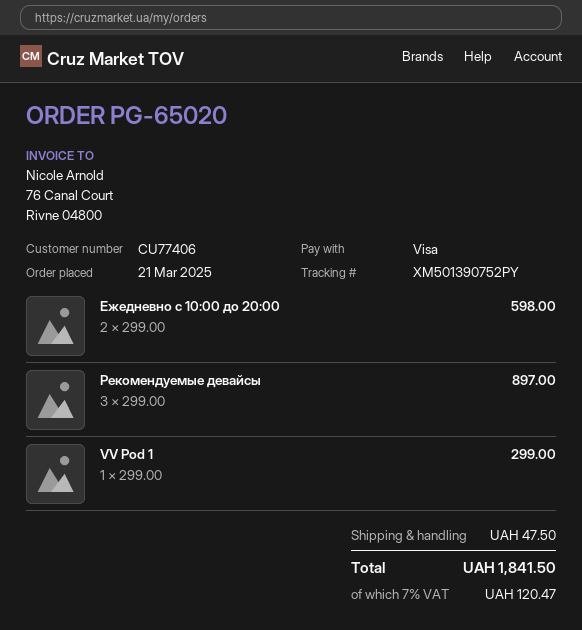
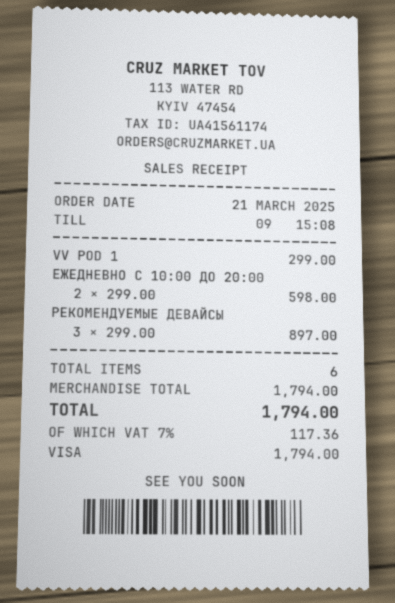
shipping: 47.50 -> none
tax: 7% = 120.47 -> 7% = 117.36
total: 1841.50 -> 1794.00

